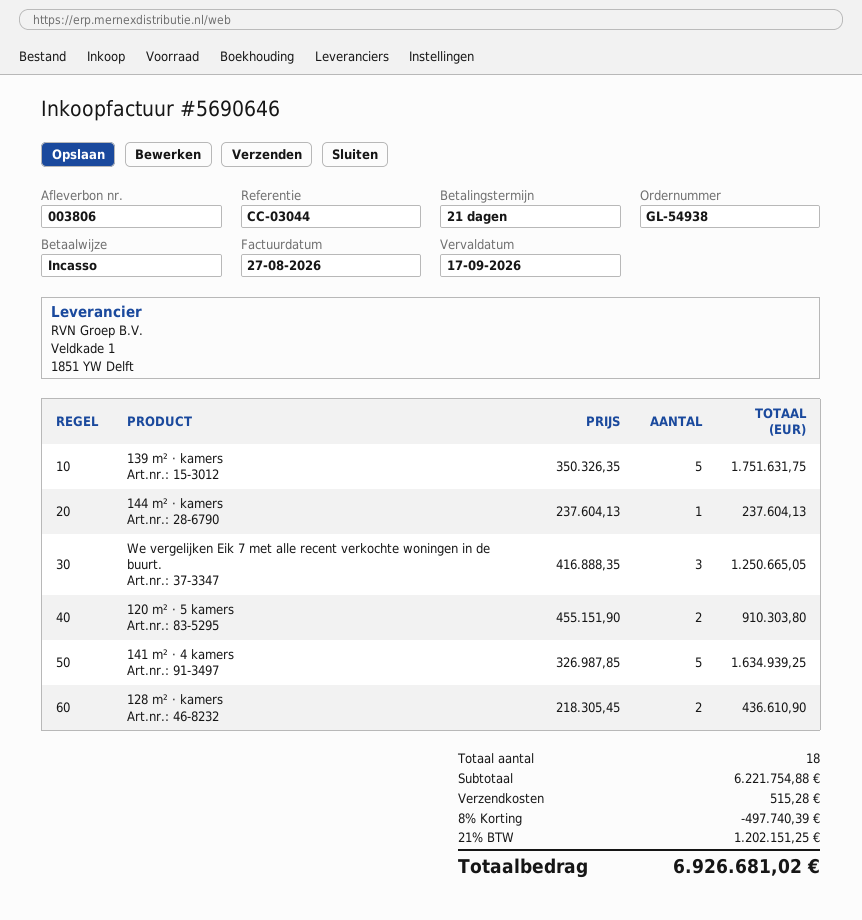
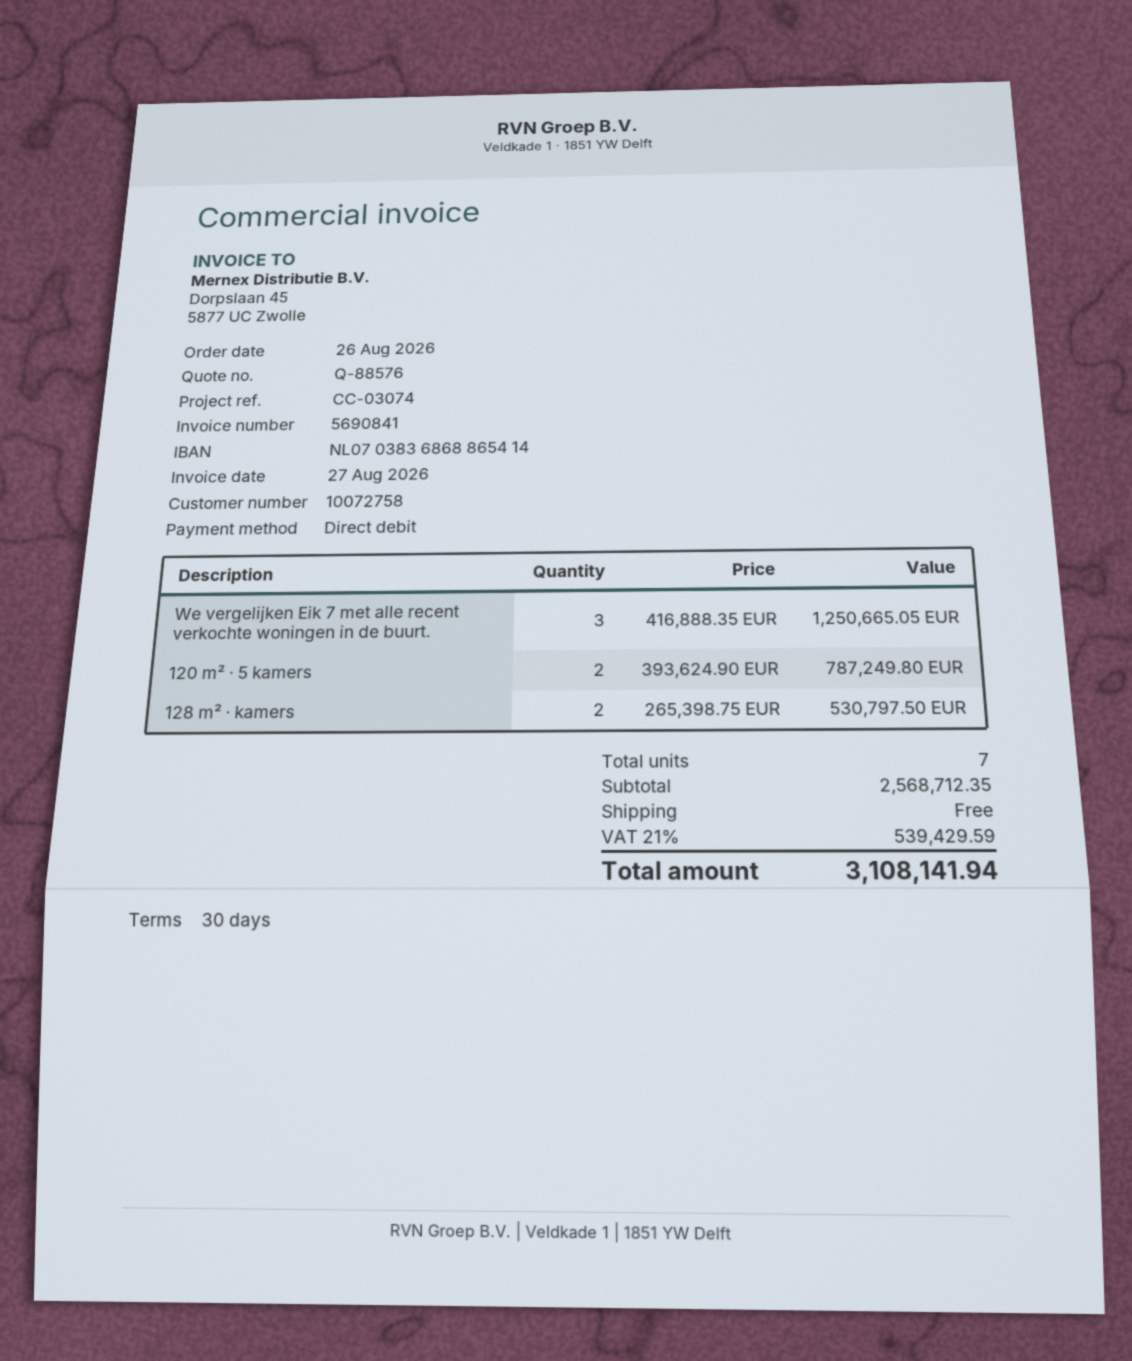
invoice number: 5690646 -> 5690841
payment terms: 21 days -> 30 days
reference: CC-03044 -> CC-03074
139 m² · kamers: 5 x 350326.35 = 1751631.75 -> none
144 m² · kamers: 1 x 237604.13 = 237604.13 -> none
120 m² · 5 kamers: 2 x 455151.90 = 910303.80 -> 2 x 393624.90 = 787249.80
141 m² · 4 kamers: 5 x 326987.85 = 1634939.25 -> none
128 m² · kamers: 2 x 218305.45 = 436610.90 -> 2 x 265398.75 = 530797.50
total quantity: 18 -> 7
subtotal: 6221754.88 -> 2568712.35
discount: 8% = 497740.39 -> none
shipping: 515.28 -> 0.00
tax: 21% = 1202151.25 -> 21% = 539429.59
total: 6926681.02 -> 3108141.94

